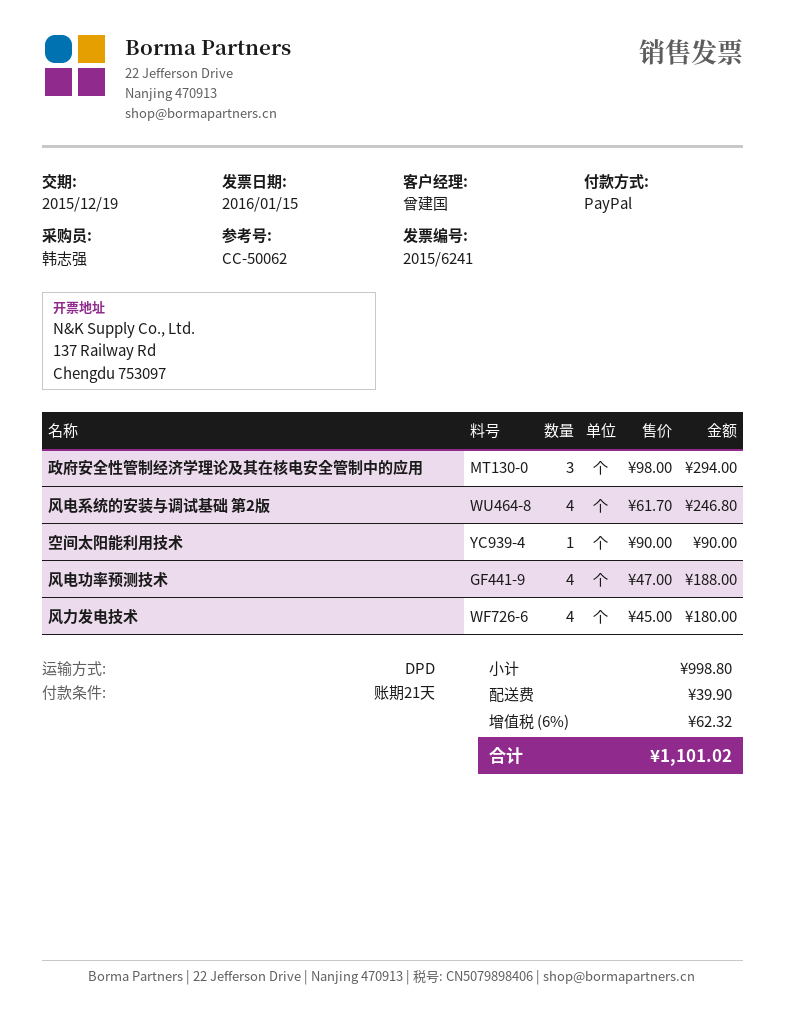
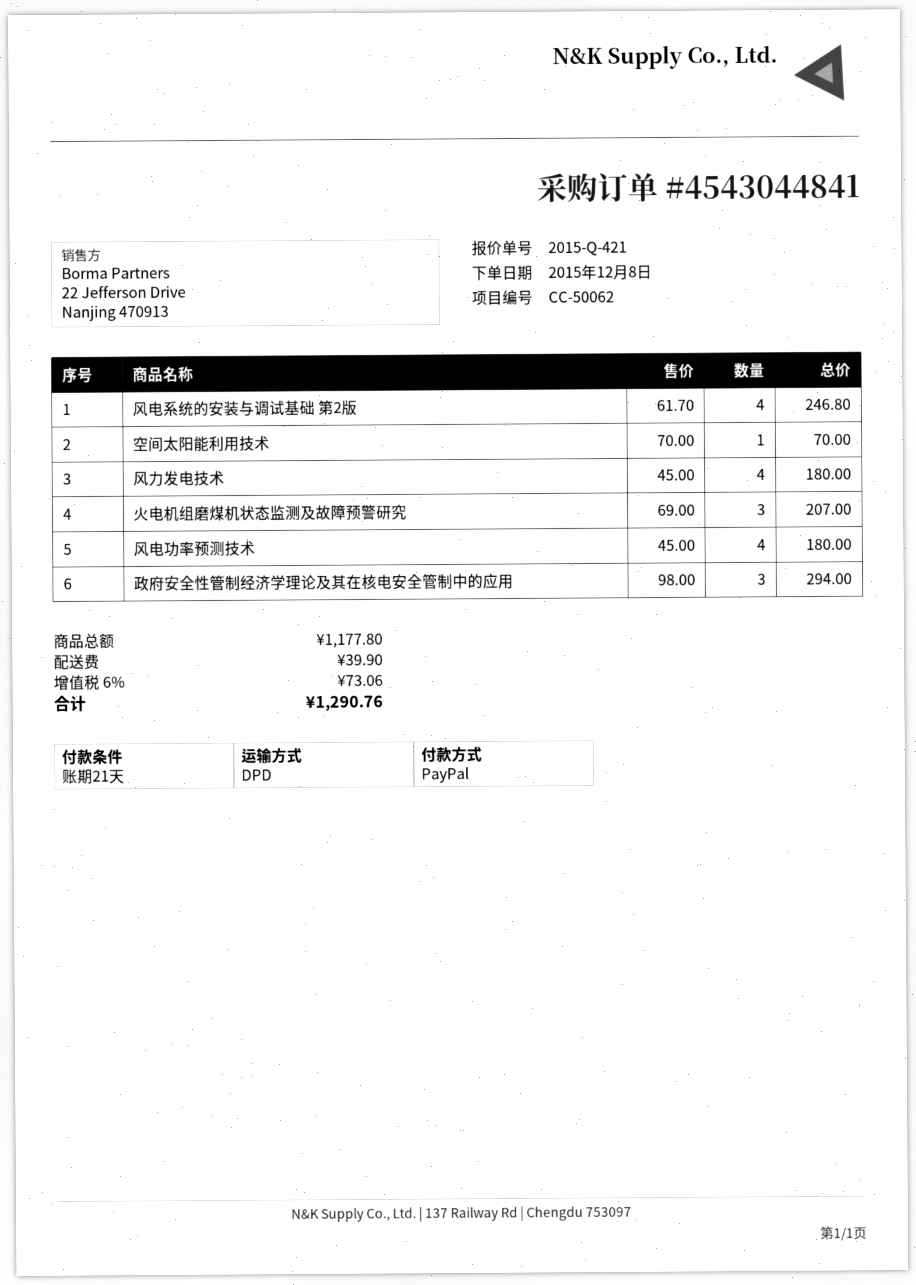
空间太阳能利用技术: 1 x 90.00 = 90.00 -> 1 x 70.00 = 70.00
风电功率预测技术: 4 x 47.00 = 188.00 -> 4 x 45.00 = 180.00
火电机组磨煤机状态监测及故障预警研究: none -> 3 x 69.00 = 207.00
subtotal: 998.80 -> 1177.80
tax: 6% = 62.32 -> 6% = 73.06
total: 1101.02 -> 1290.76

